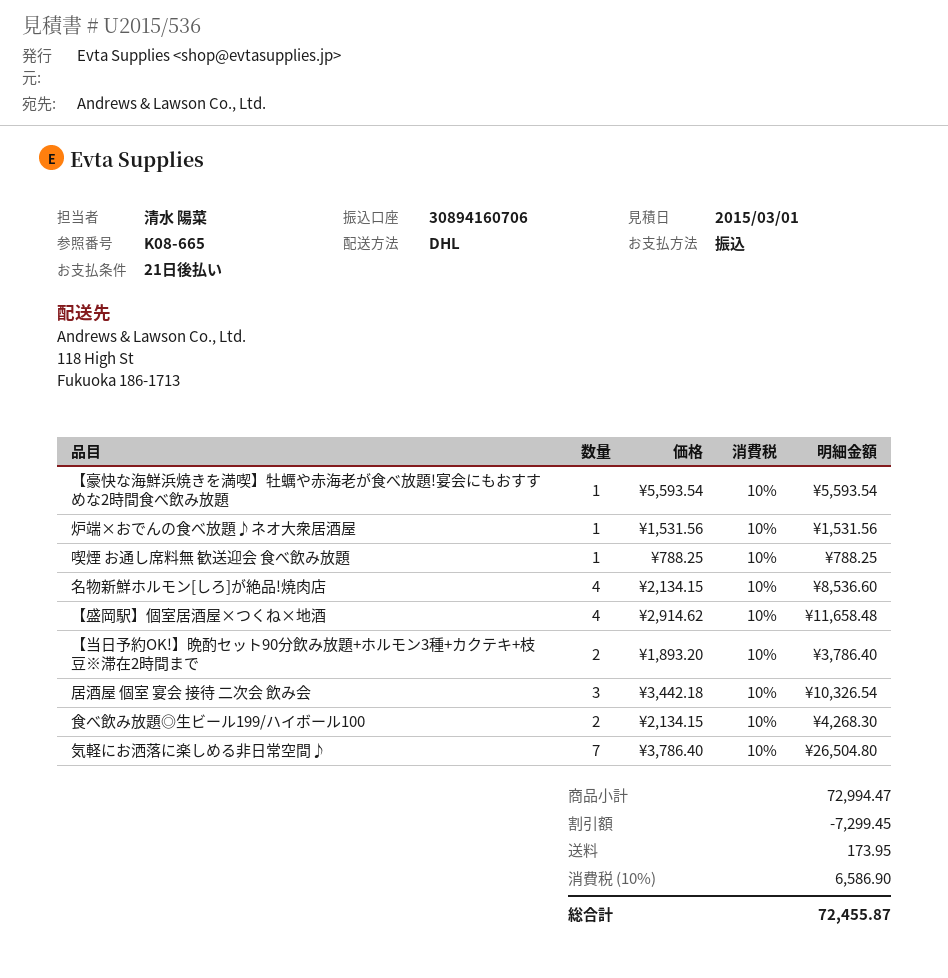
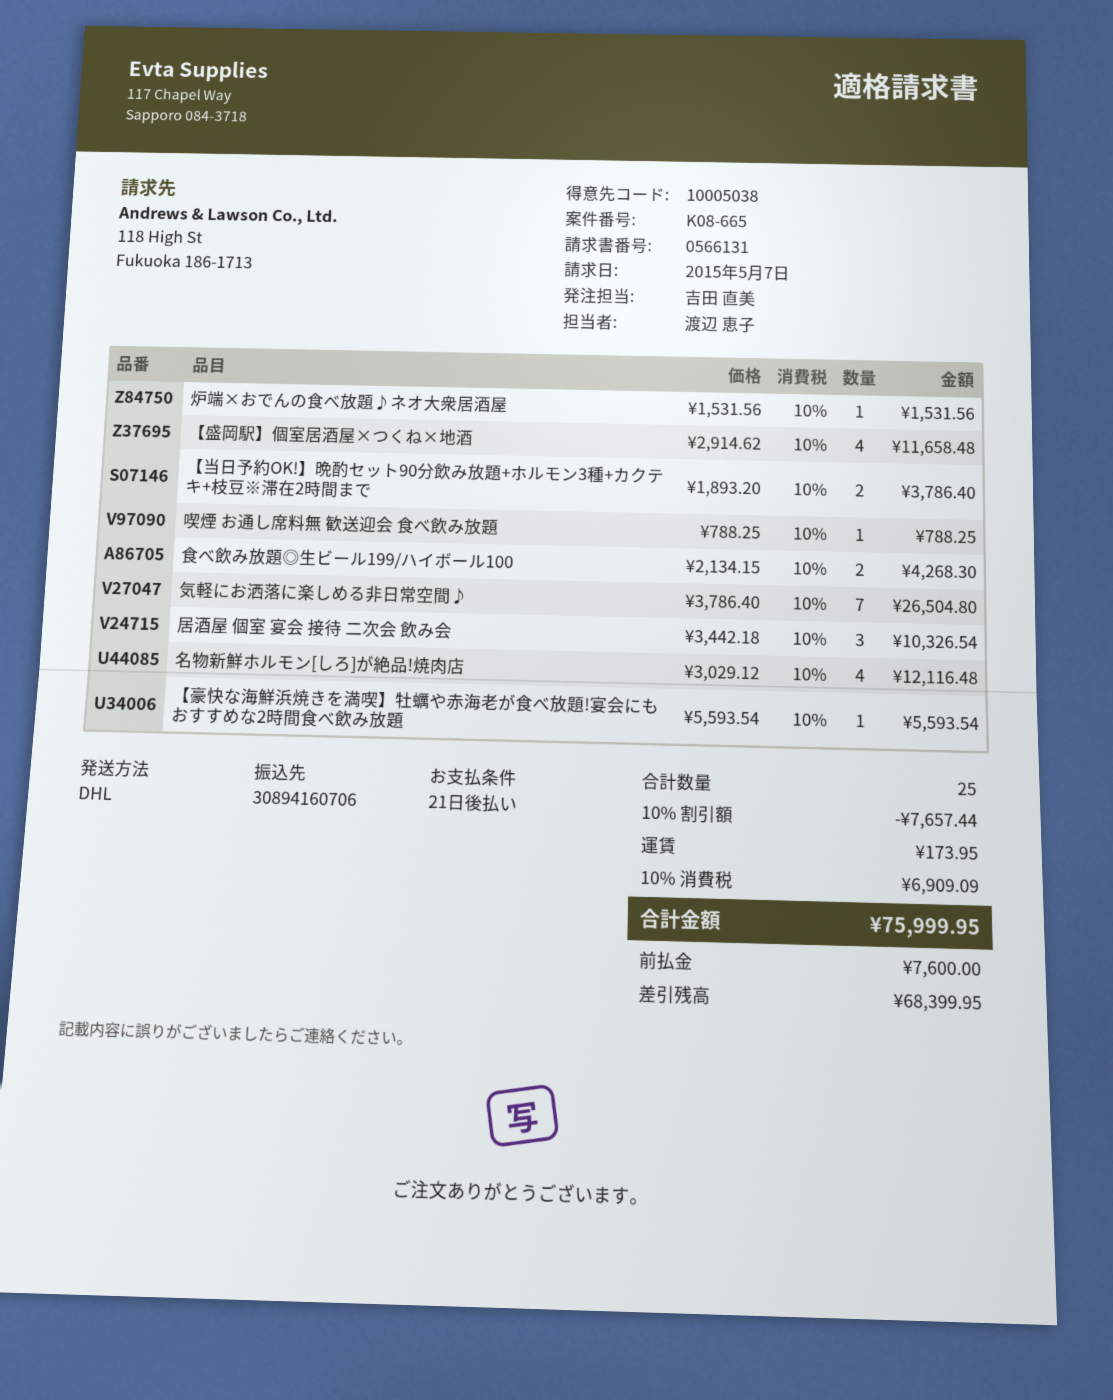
sales rep: 清水 陽菜 -> 渡辺 恵子
名物新鮮ホルモン[しろ]が絶品!焼肉店: 4 x 2134.15 = 8536.60 -> 4 x 3029.12 = 12116.48
discount: 7299.45 -> 7657.44
tax: 10% = 6586.90 -> 10% = 6909.09
total: 72455.87 -> 75999.95

